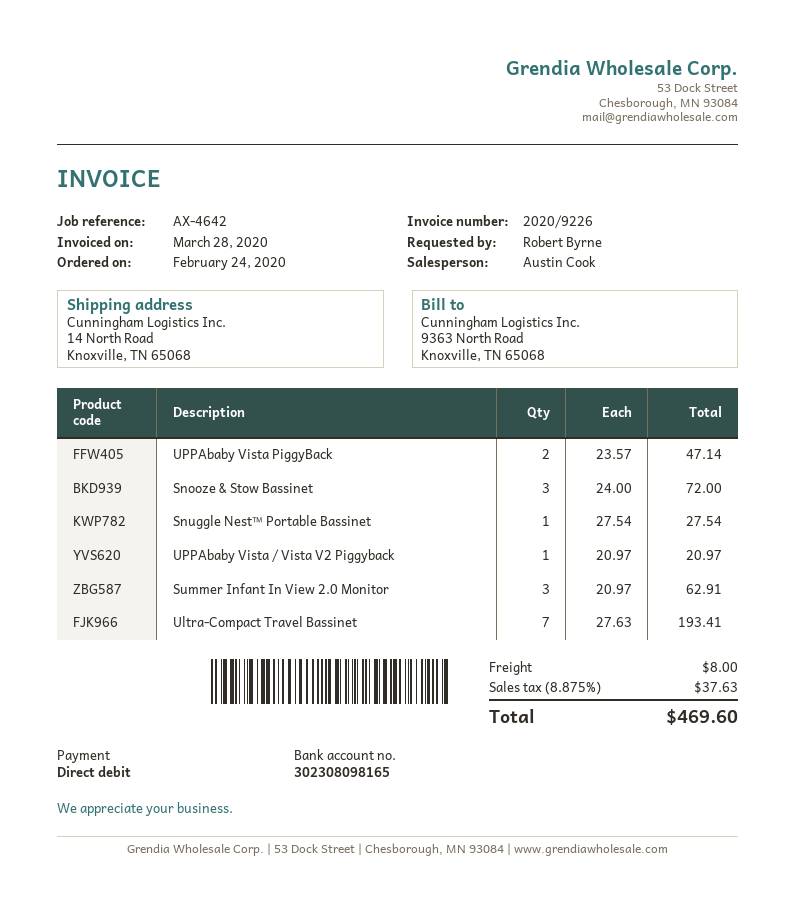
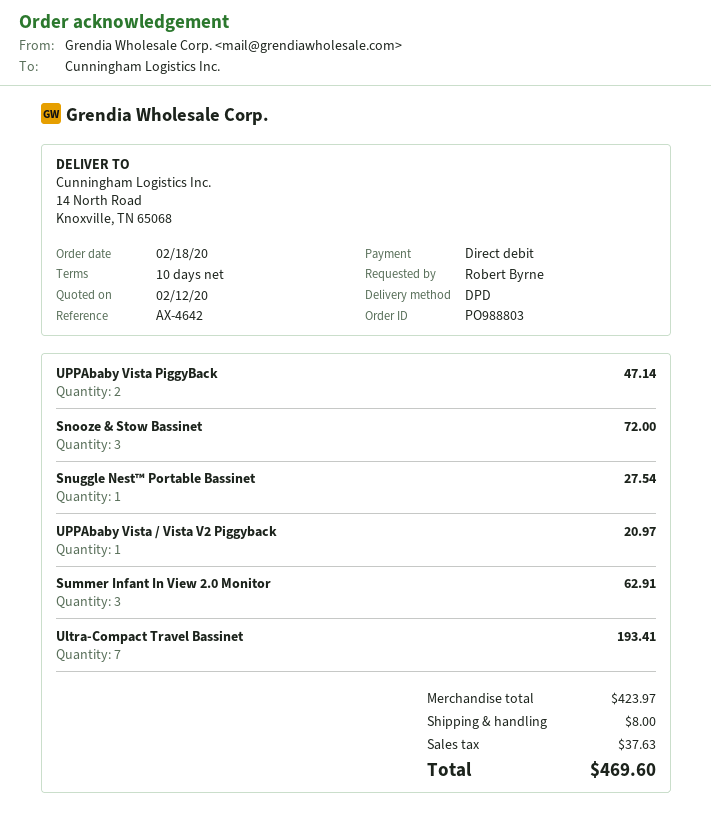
order date: 2020-02-24 -> 2020-02-18

